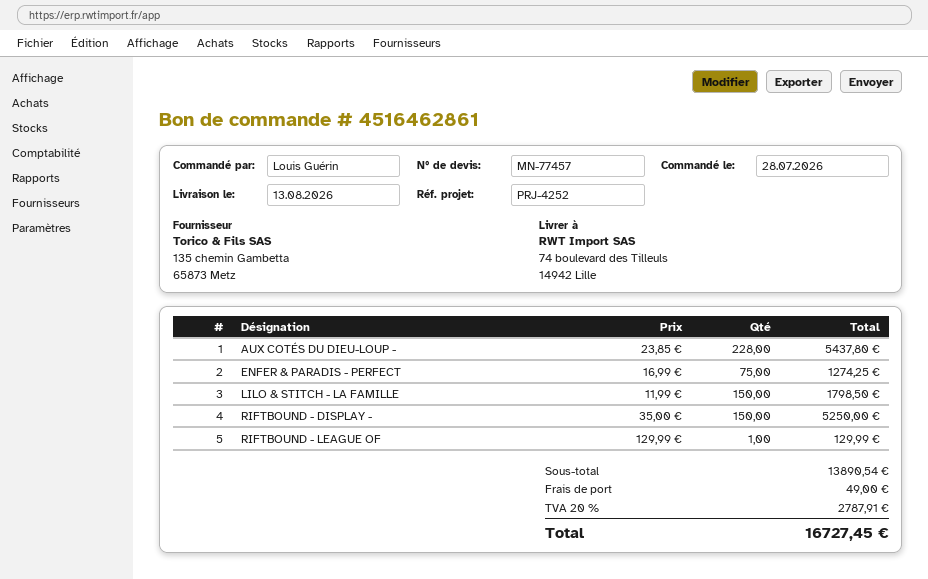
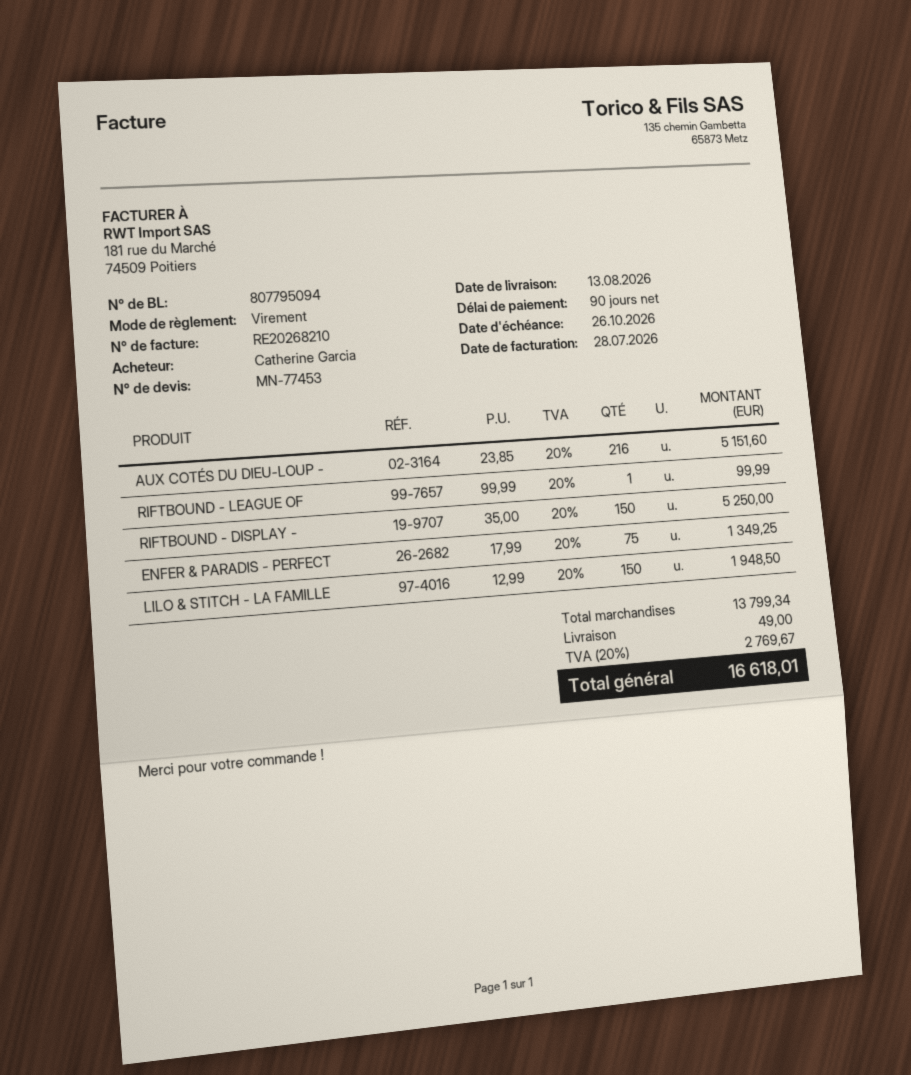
quote number: MN-77457 -> MN-77453
ordered by: Louis Guérin -> Catherine Garcia
AUX COTÉS DU DIEU-LOUP -: 228 x 23.85 = 5437.80 -> 216 x 23.85 = 5151.60
ENFER & PARADIS - PERFECT: 75 x 16.99 = 1274.25 -> 75 x 17.99 = 1349.25
LILO & STITCH - LA FAMILLE: 150 x 11.99 = 1798.50 -> 150 x 12.99 = 1948.50
RIFTBOUND - LEAGUE OF: 1 x 129.99 = 129.99 -> 1 x 99.99 = 99.99
subtotal: 13890.54 -> 13799.34
tax: 20% = 2787.91 -> 20% = 2769.67
total: 16727.45 -> 16618.01

